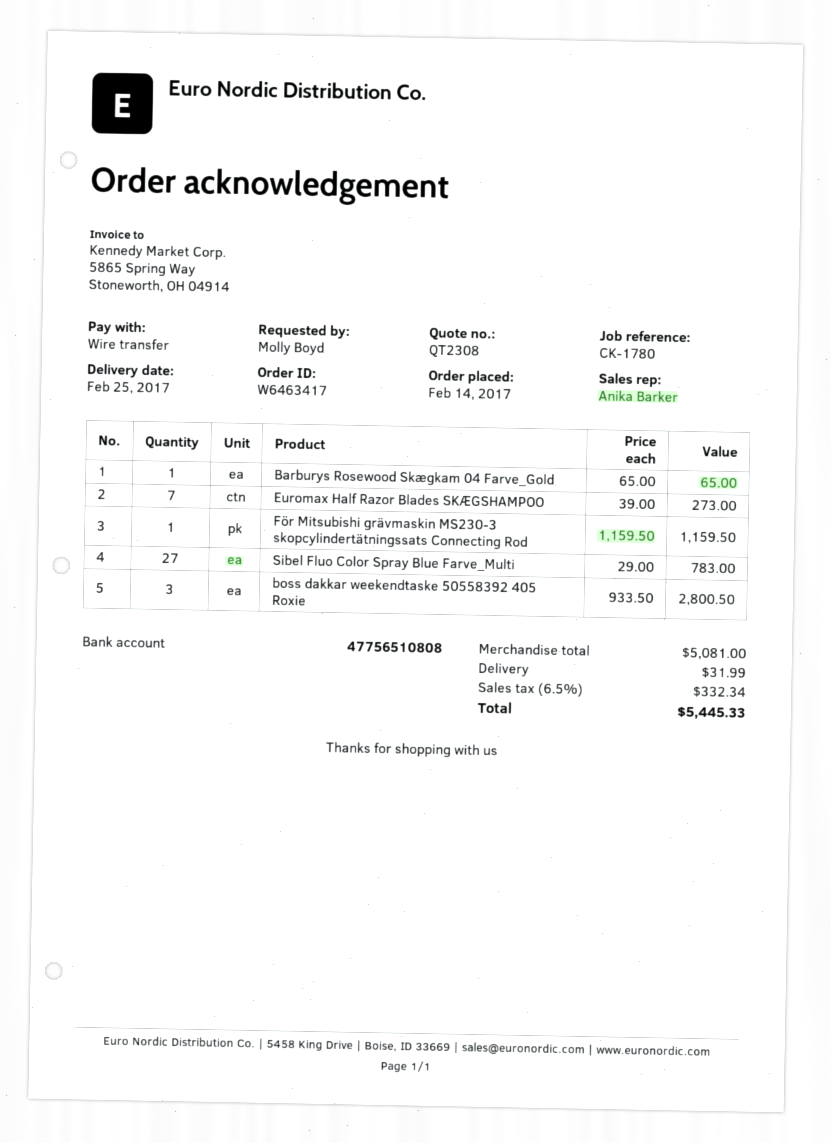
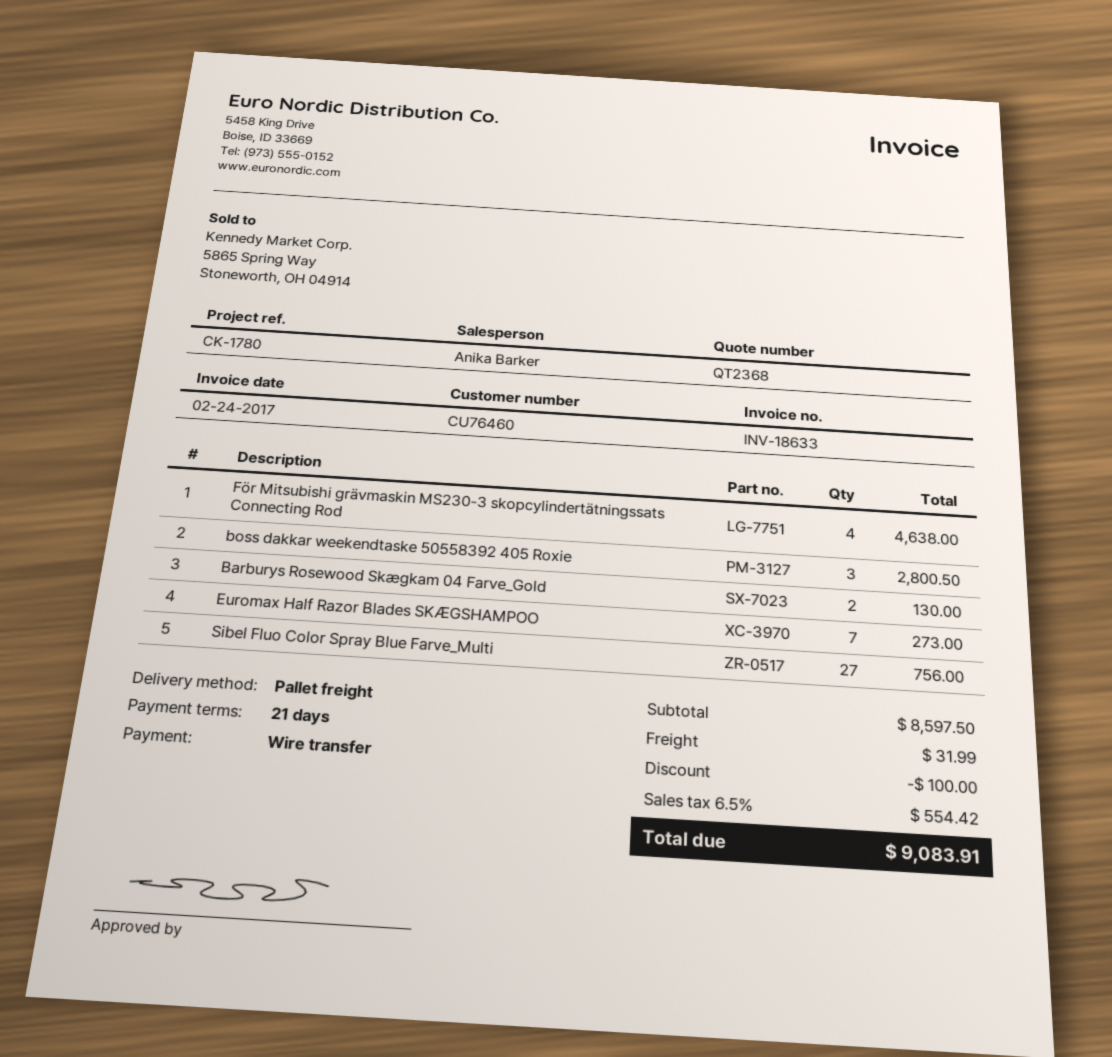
quote number: QT2308 -> QT2368
Barburys Rosewood Skægkam 04 Farve_Gold: 1 for 65.00 -> 2 for 130.00
För Mitsubishi grävmaskin MS230-3 skopcylindertätningssats Connecting Rod: 1 for 1159.50 -> 4 for 4638.00
Sibel Fluo Color Spray Blue Farve_Multi: 27 for 783.00 -> 27 for 756.00
subtotal: 5081.00 -> 8597.50
discount: none -> 100.00
tax: 6.5% = 332.34 -> 6.5% = 554.42
total: 5445.33 -> 9083.91

